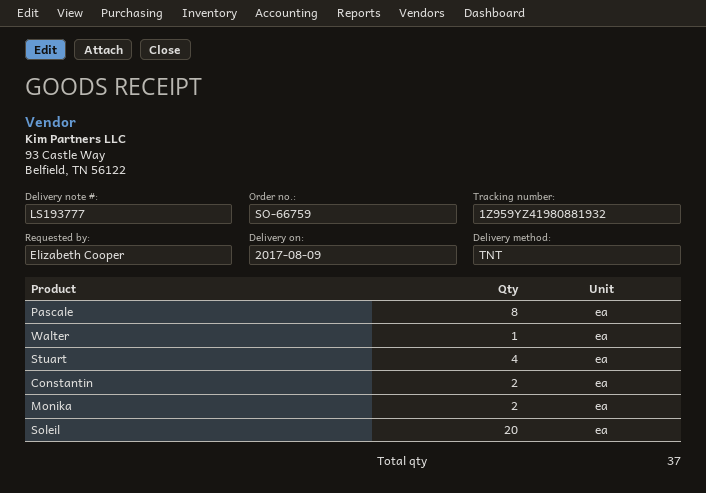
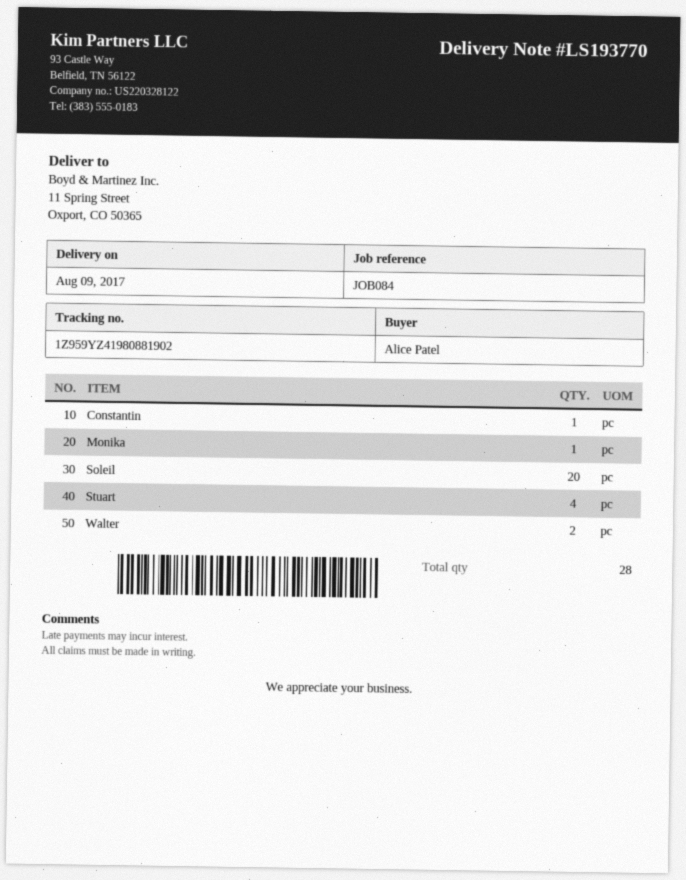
delivery note number: LS193777 -> LS193770
ordered by: Elizabeth Cooper -> Alice Patel
tracking number: 1Z959YZ41980881932 -> 1Z959YZ41980881902
Pascale: 8 -> none
Walter: 1 -> 2
Constantin: 2 -> 1
Monika: 2 -> 1
total quantity: 37 -> 28

